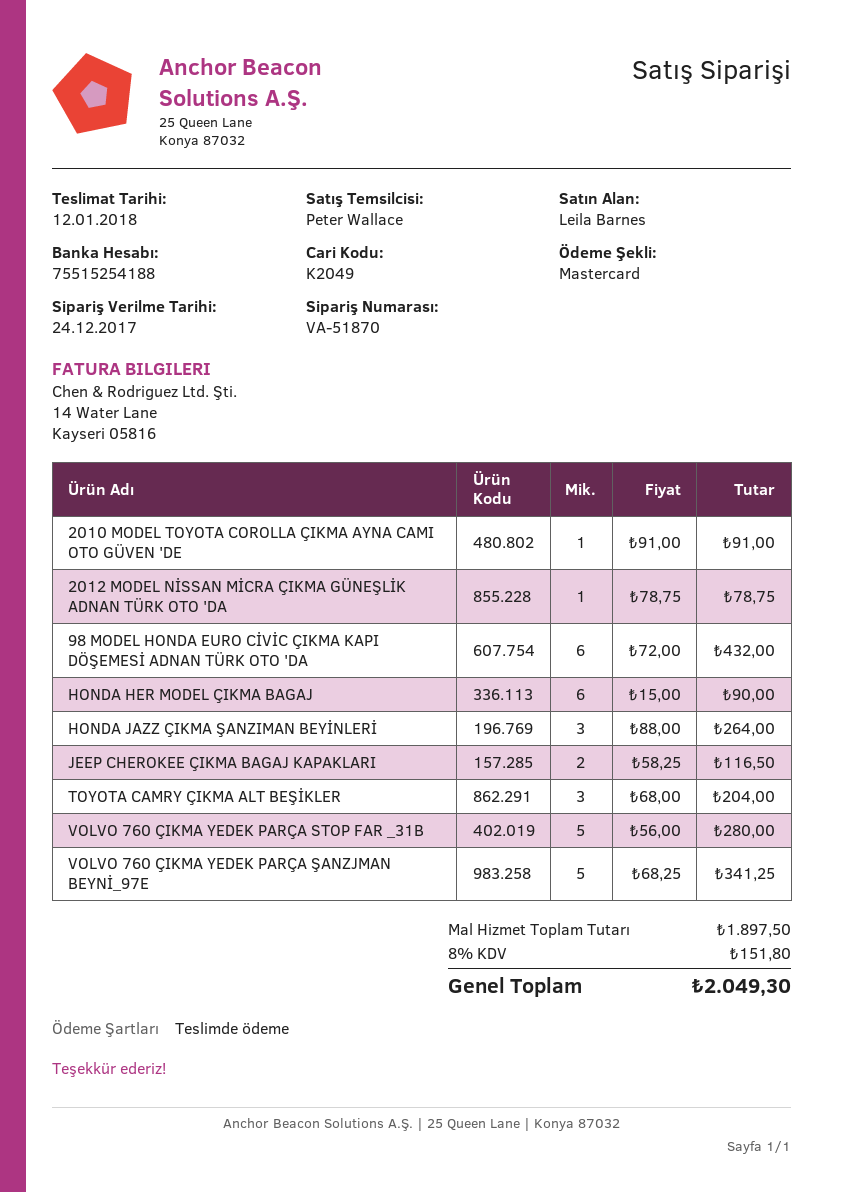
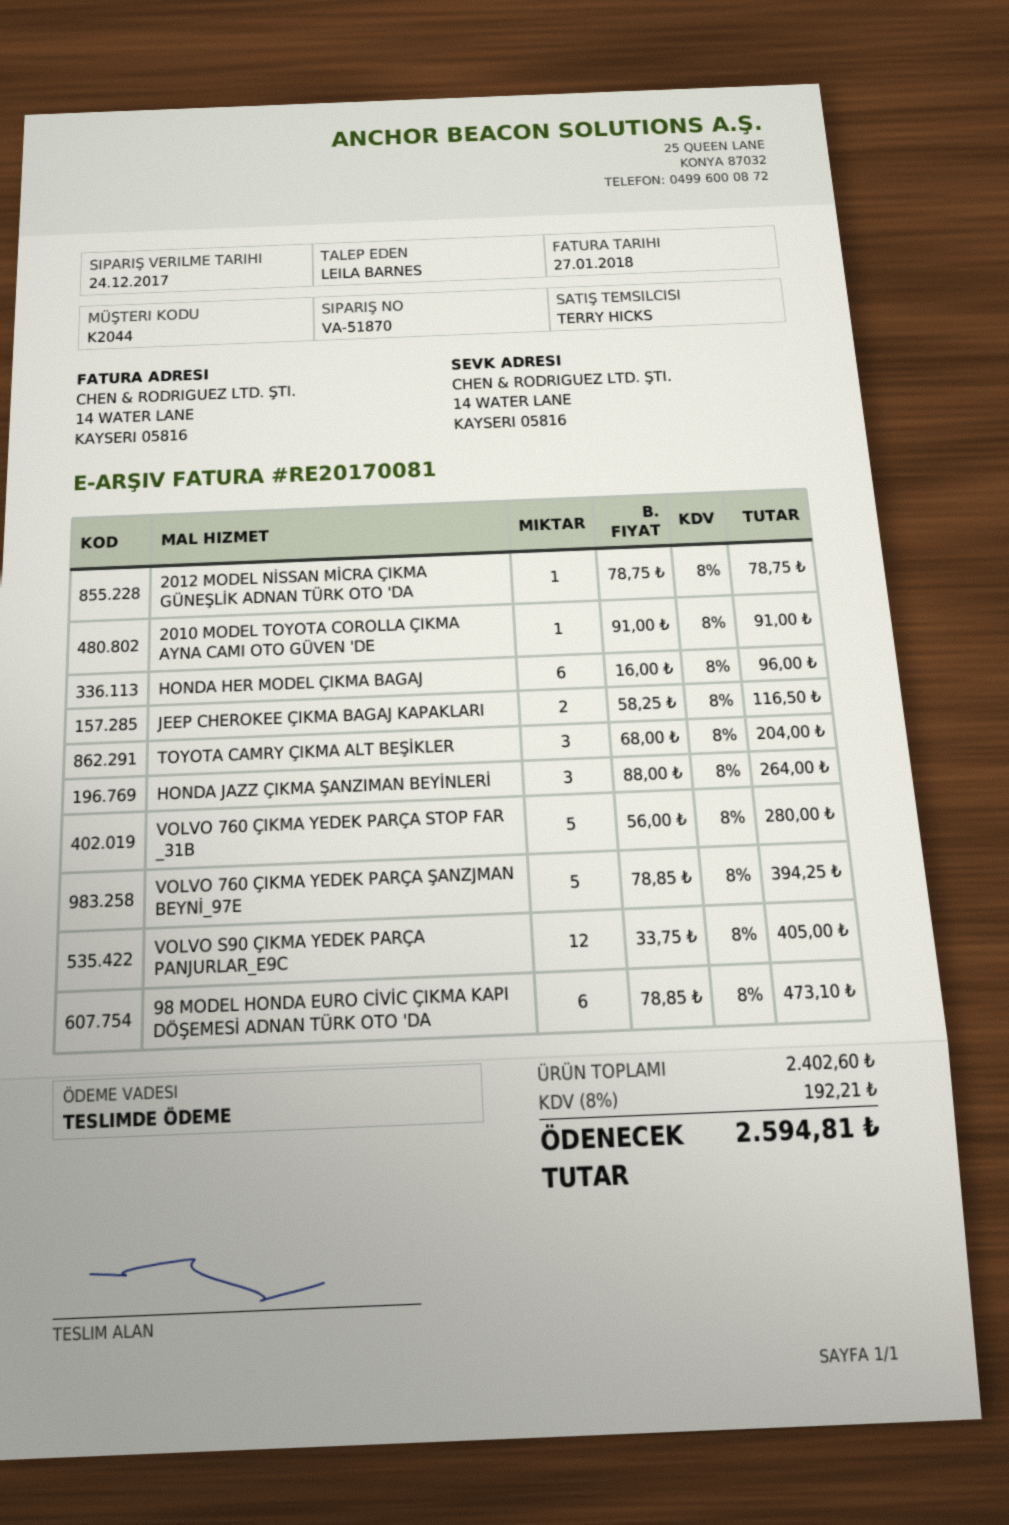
customer number: K2049 -> K2044
sales rep: Peter Wallace -> TERRY HICKS
98 MODEL HONDA EURO CİVİC ÇIKMA KAPI DÖŞEMESİ ADNAN TÜRK OTO 'DA: 6 x 72.00 = 432.00 -> 6 x 78.85 = 473.10
HONDA HER MODEL ÇIKMA BAGAJ: 6 x 15.00 = 90.00 -> 6 x 16.00 = 96.00
VOLVO 760 ÇIKMA YEDEK PARÇA ŞANZJMAN BEYNİ_97E: 5 x 68.25 = 341.25 -> 5 x 78.85 = 394.25
VOLVO S90 ÇIKMA YEDEK PARÇA PANJURLAR_E9C: none -> 12 x 33.75 = 405.00
subtotal: 1897.50 -> 2402.60
tax: 8% = 151.80 -> 8% = 192.21
total: 2049.30 -> 2594.81

